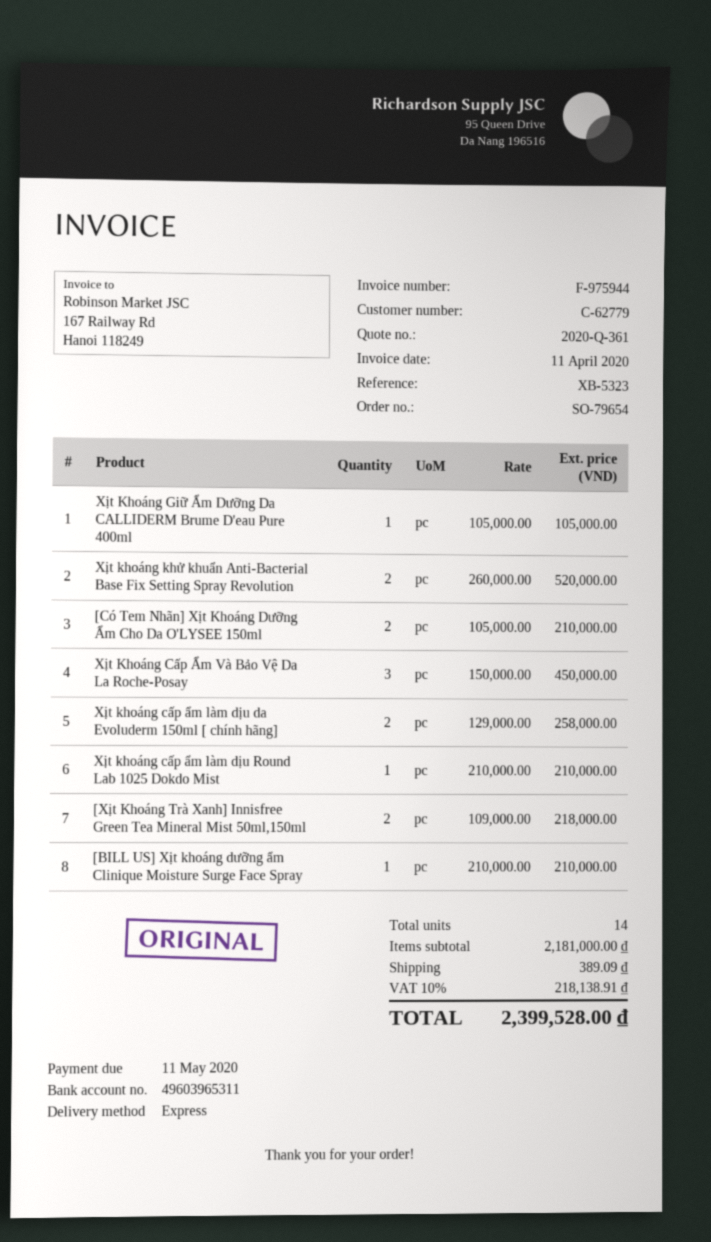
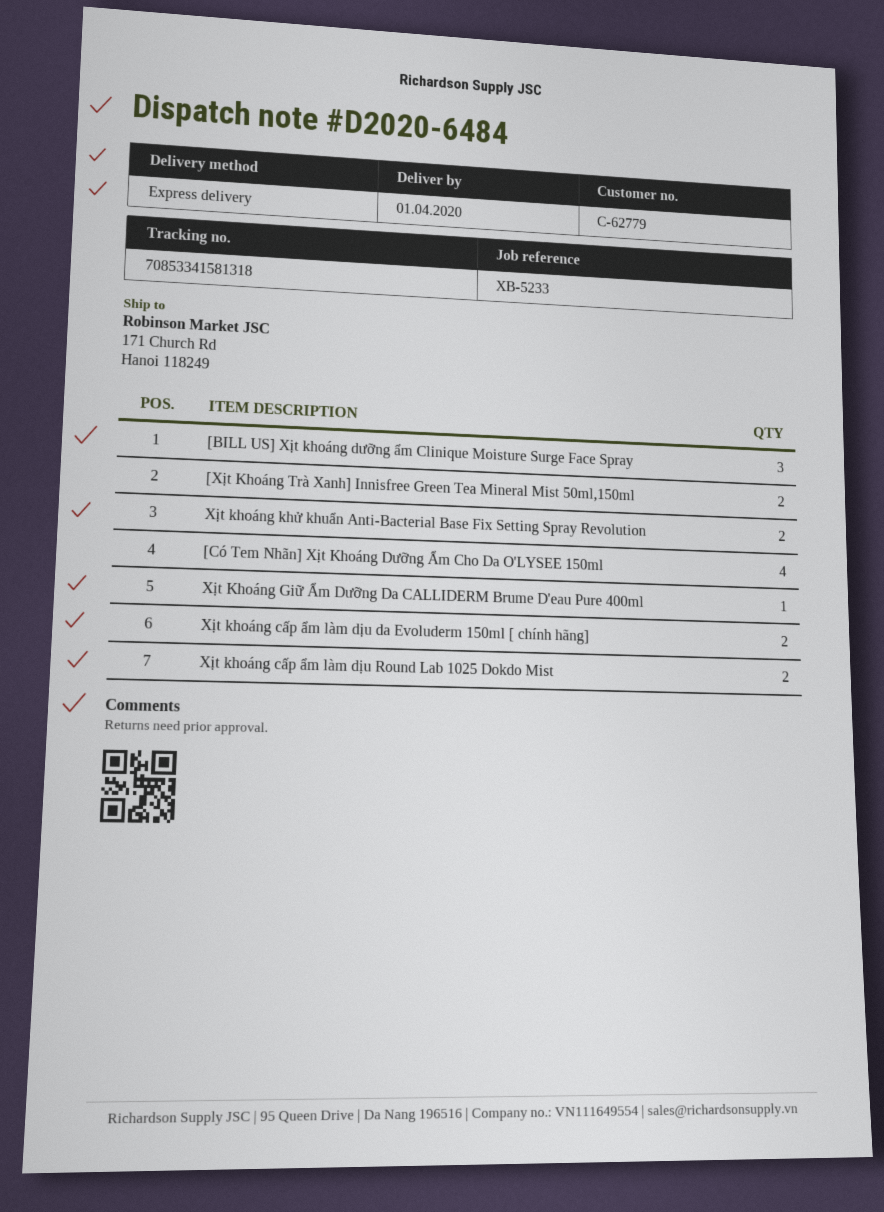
reference: XB-5323 -> XB-5233
[Có Tem Nhãn] Xịt Khoáng Dưỡng Ẩm Cho Da O'LYSEE 150ml: 2 -> 4
Xịt Khoáng Cấp Ẩm Và Bảo Vệ Da La Roche-Posay: 3 -> none
Xịt khoáng cấp ẩm làm dịu Round Lab 1025 Dokdo Mist: 1 -> 2
[BILL US] Xịt khoáng dưỡng ẩm Clinique Moisture Surge Face Spray: 1 -> 3

